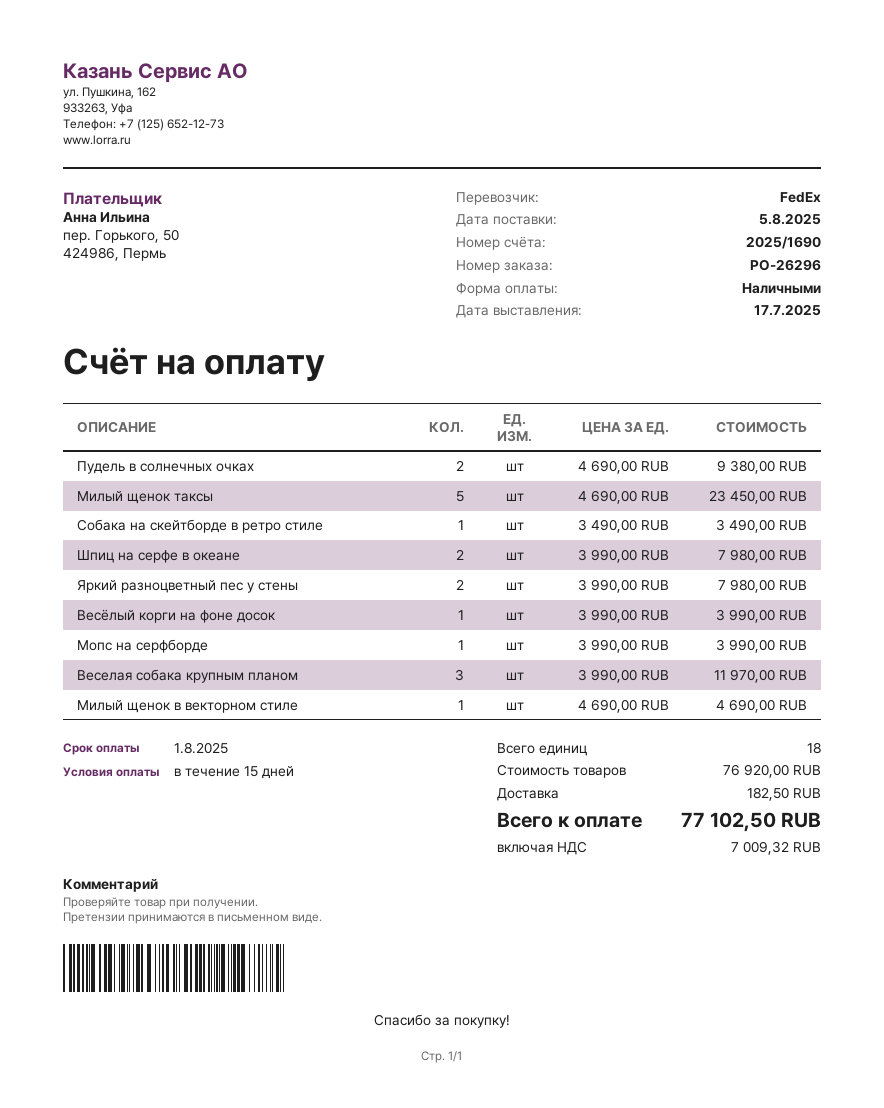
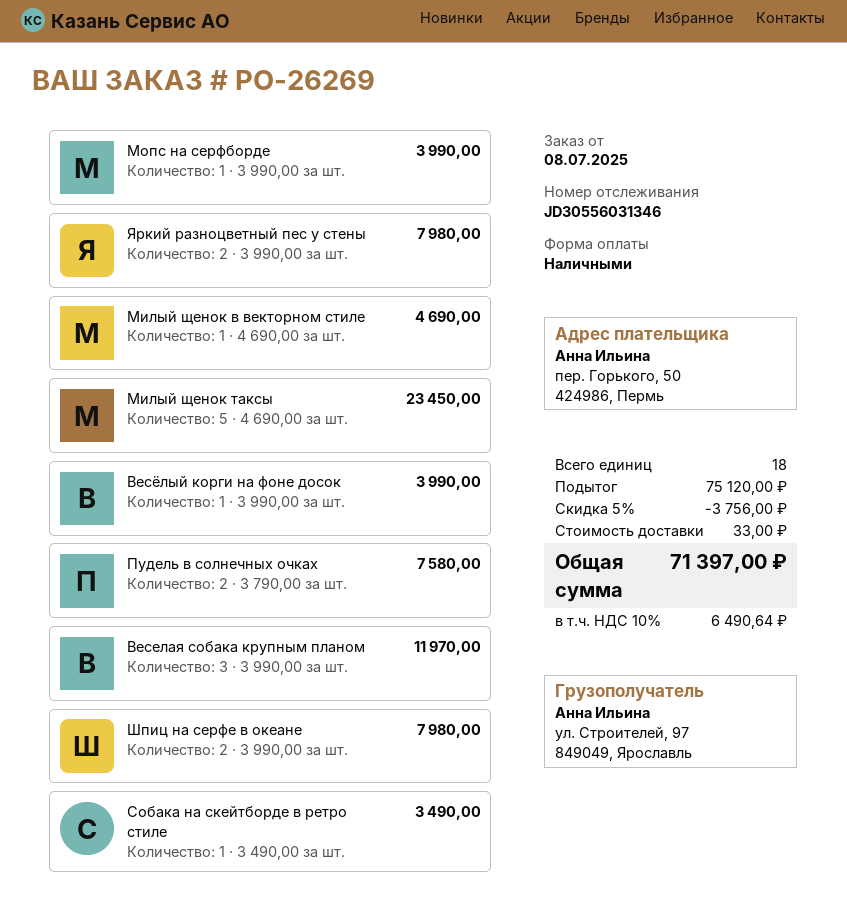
order number: PO-26296 -> PO-26269
Пудель в солнечных очках: 2 x 4690.00 = 9380.00 -> 2 x 3790.00 = 7580.00
subtotal: 76920.00 -> 75120.00
discount: none -> 5% = 3756.00
shipping: 182.50 -> 33.00
tax: 7009.32 -> 6490.64
total: 77102.50 -> 71397.00

